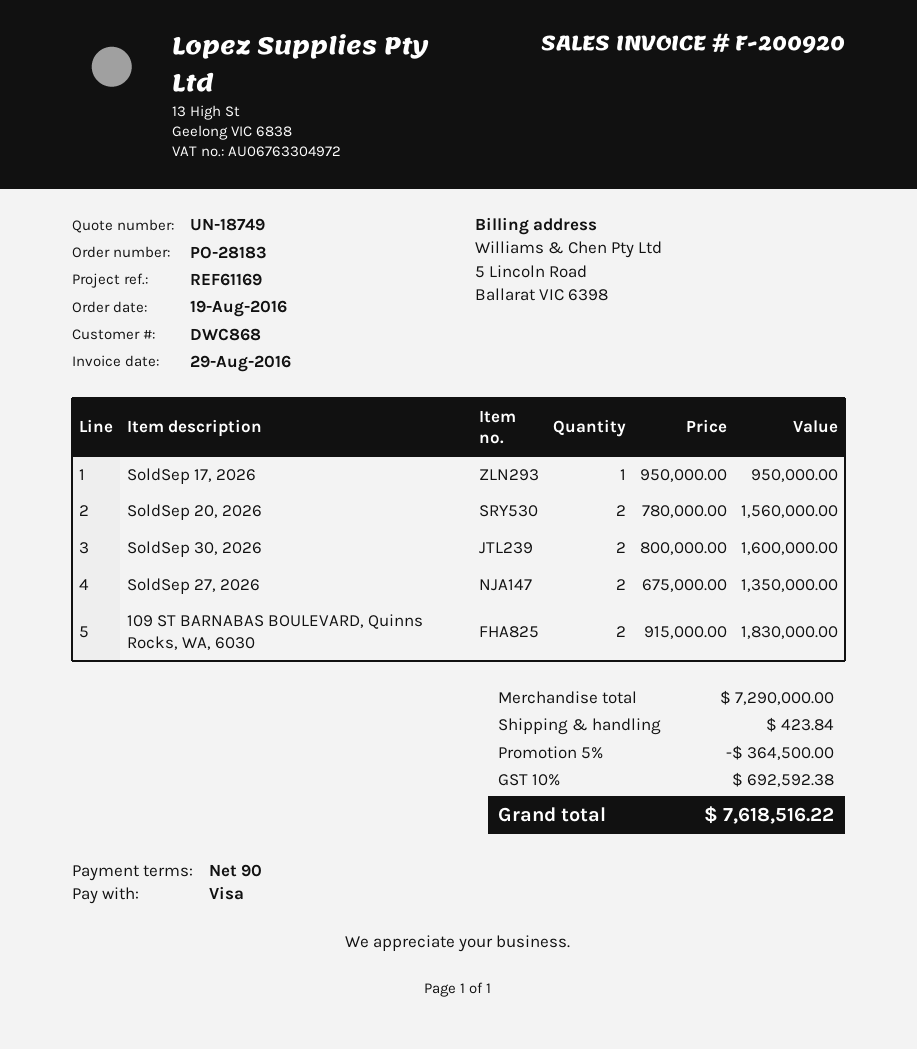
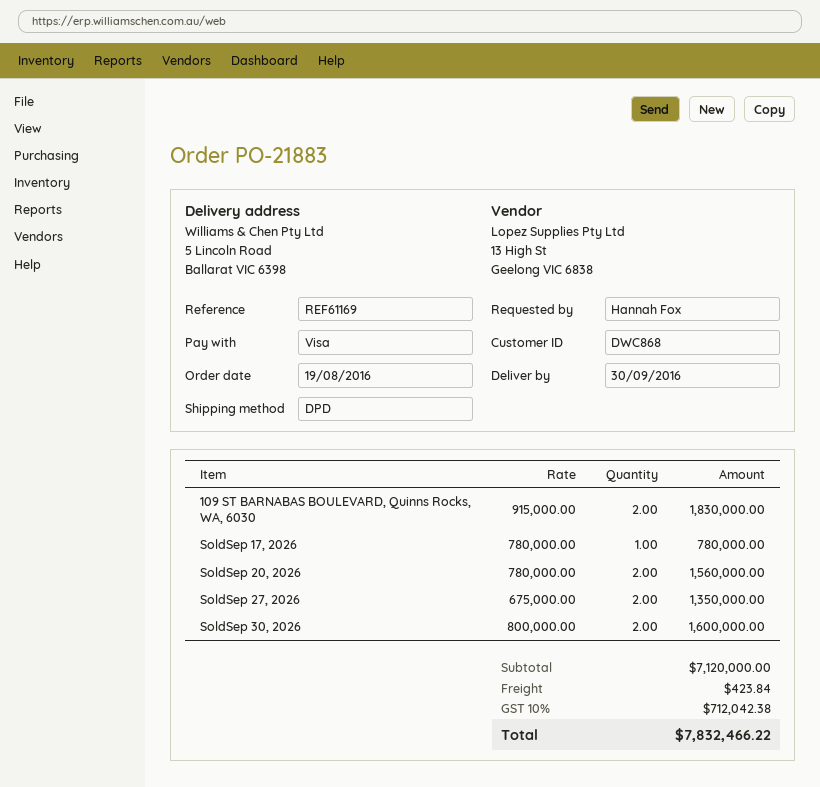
order number: PO-28183 -> PO-21883
SoldSep 17, 2026: 1 x 950000.00 = 950000.00 -> 1 x 780000.00 = 780000.00
subtotal: 7290000.00 -> 7120000.00
discount: 5% = 364500.00 -> none
tax: 10% = 692592.38 -> 10% = 712042.38
total: 7618516.22 -> 7832466.22

